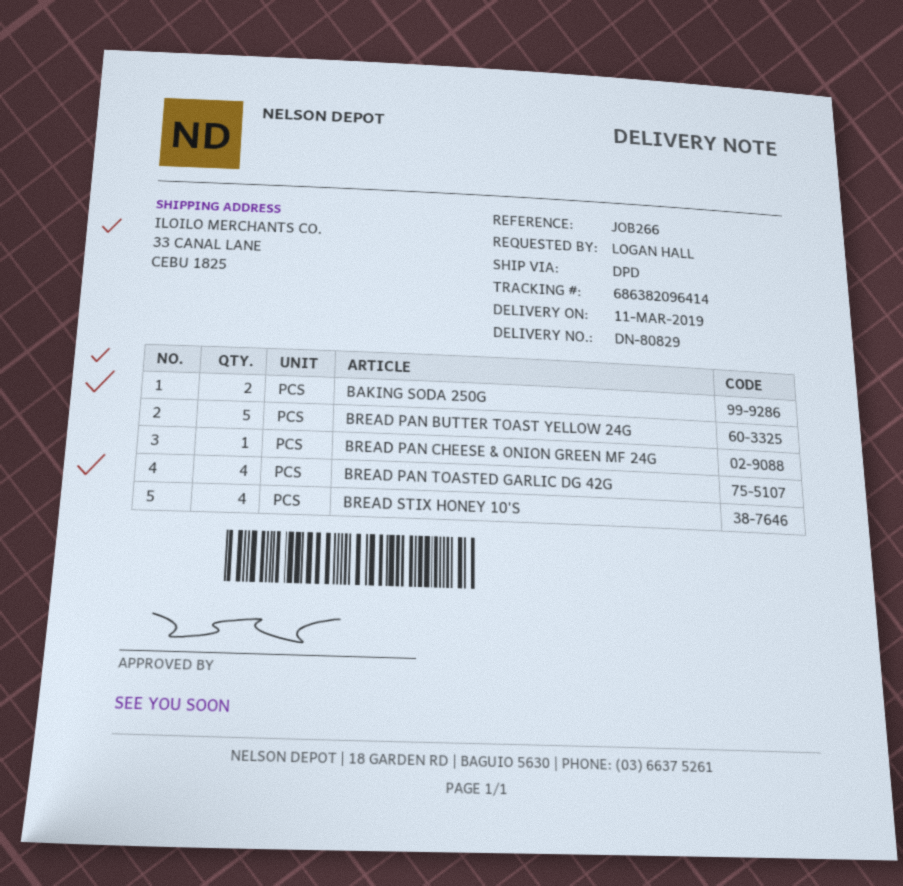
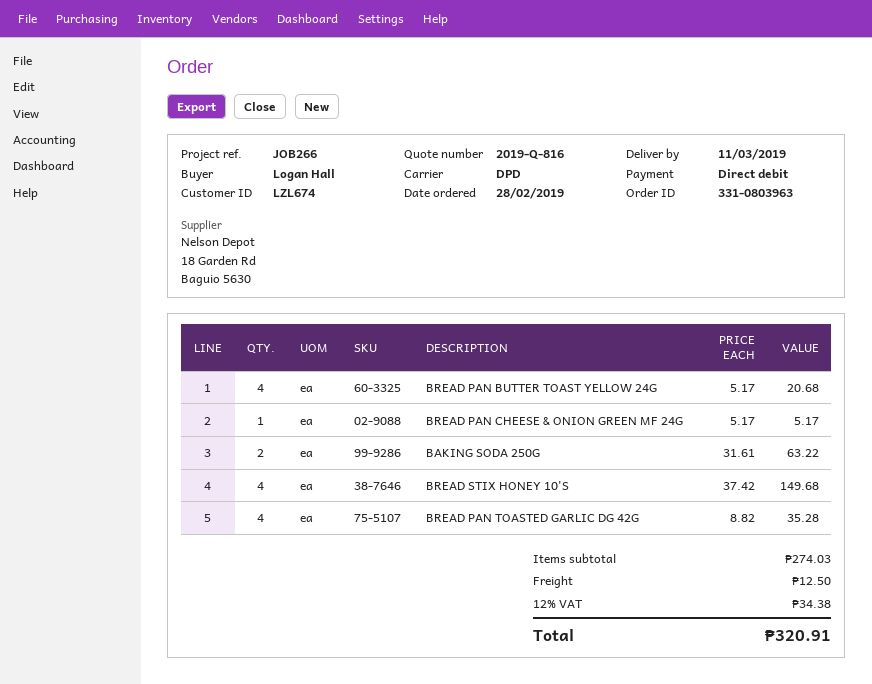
BREAD PAN BUTTER TOAST YELLOW 24G: 5 -> 4

